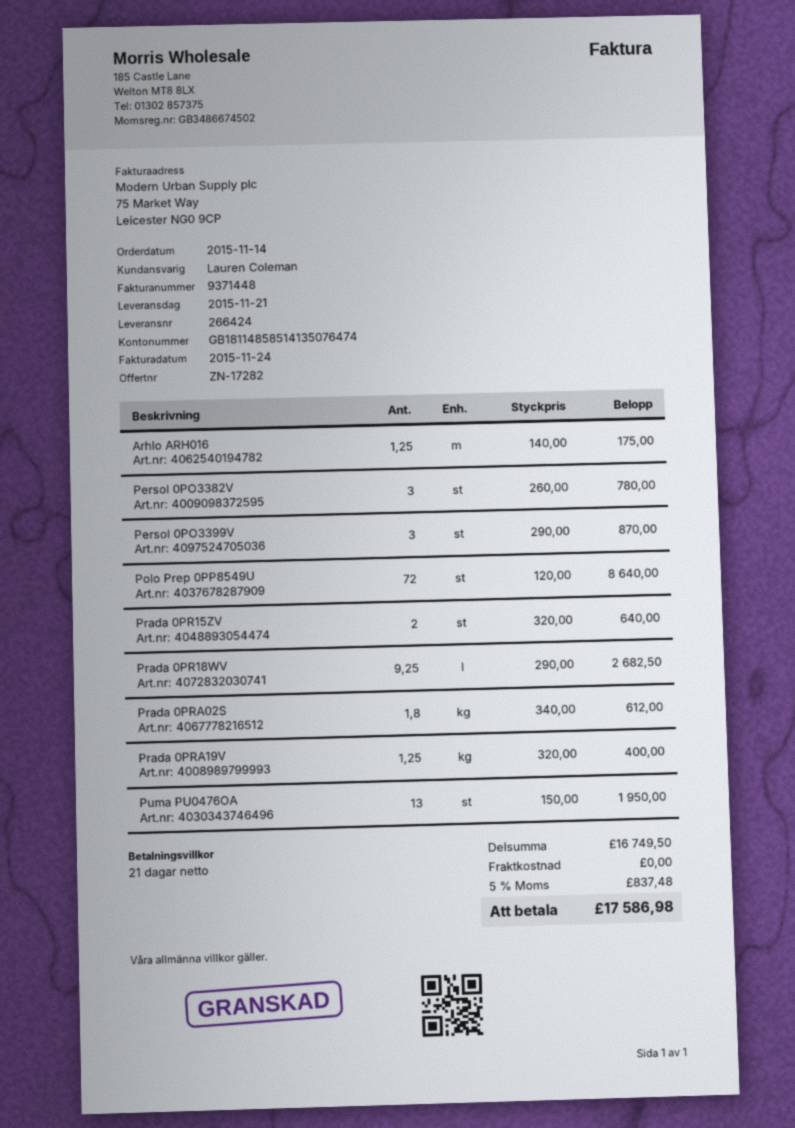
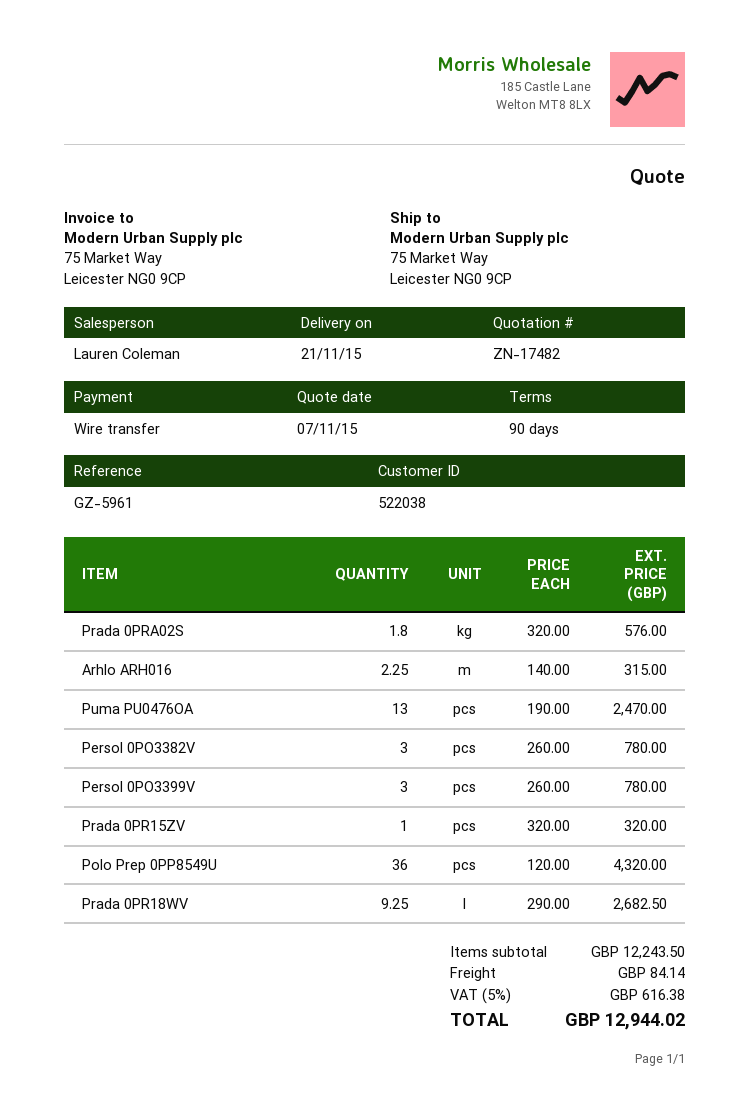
quote number: ZN-17282 -> ZN-17482
payment terms: 21 days -> 90 days
Arhlo ARH016: 1.25 x 140.00 = 175.00 -> 2.25 x 140.00 = 315.00
Persol 0PO3399V: 3 x 290.00 = 870.00 -> 3 x 260.00 = 780.00
Polo Prep 0PP8549U: 72 x 120.00 = 8640.00 -> 36 x 120.00 = 4320.00
Prada 0PR15ZV: 2 x 320.00 = 640.00 -> 1 x 320.00 = 320.00
Prada 0PRA02S: 1.8 x 340.00 = 612.00 -> 1.8 x 320.00 = 576.00
Prada 0PRA19V: 1.25 x 320.00 = 400.00 -> none
Puma PU0476OA: 13 x 150.00 = 1950.00 -> 13 x 190.00 = 2470.00
subtotal: 16749.50 -> 12243.50
shipping: 0.00 -> 84.14
tax: 5% = 837.48 -> 5% = 616.38
total: 17586.98 -> 12944.02

